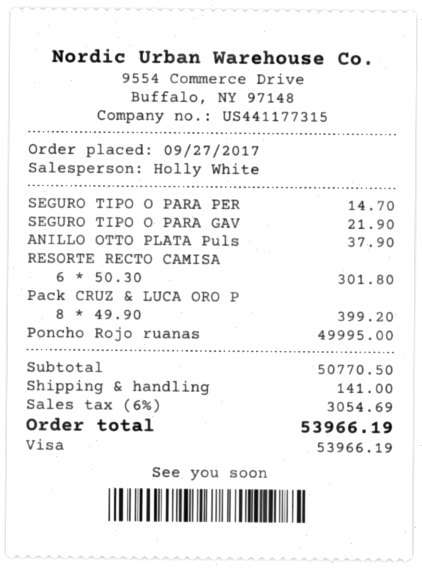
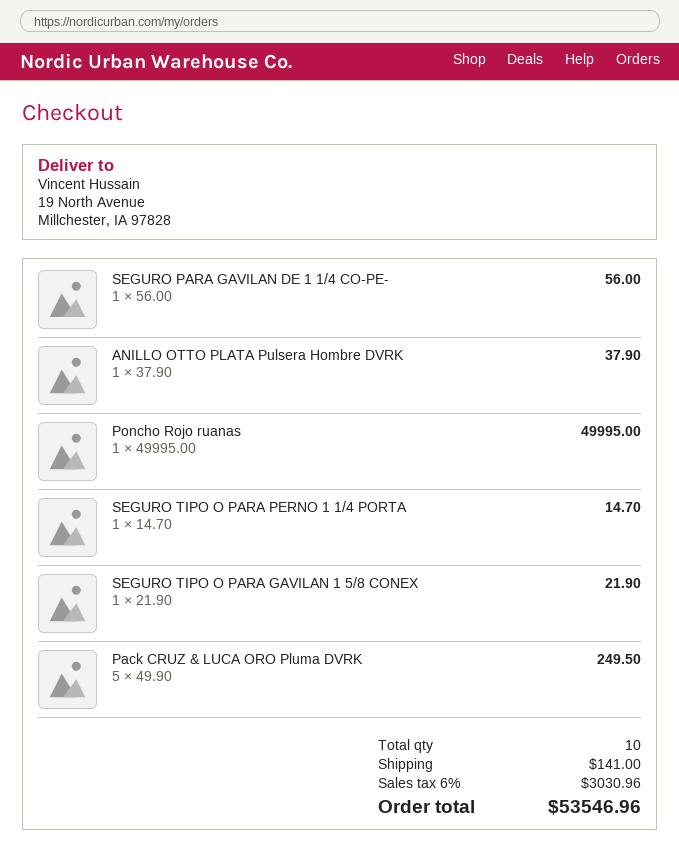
RESORTE RECTO CAMISA: 6 x 50.30 = 301.80 -> none
Pack CRUZ & LUCA ORO P: 8 x 49.90 = 399.20 -> 5 x 49.90 = 249.50
SEGURO PARA GAVILAN DE 1 1/4 CO-PE-: none -> 1 x 56.00 = 56.00
tax: 6% = 3054.69 -> 6% = 3030.96
total: 53966.19 -> 53546.96

